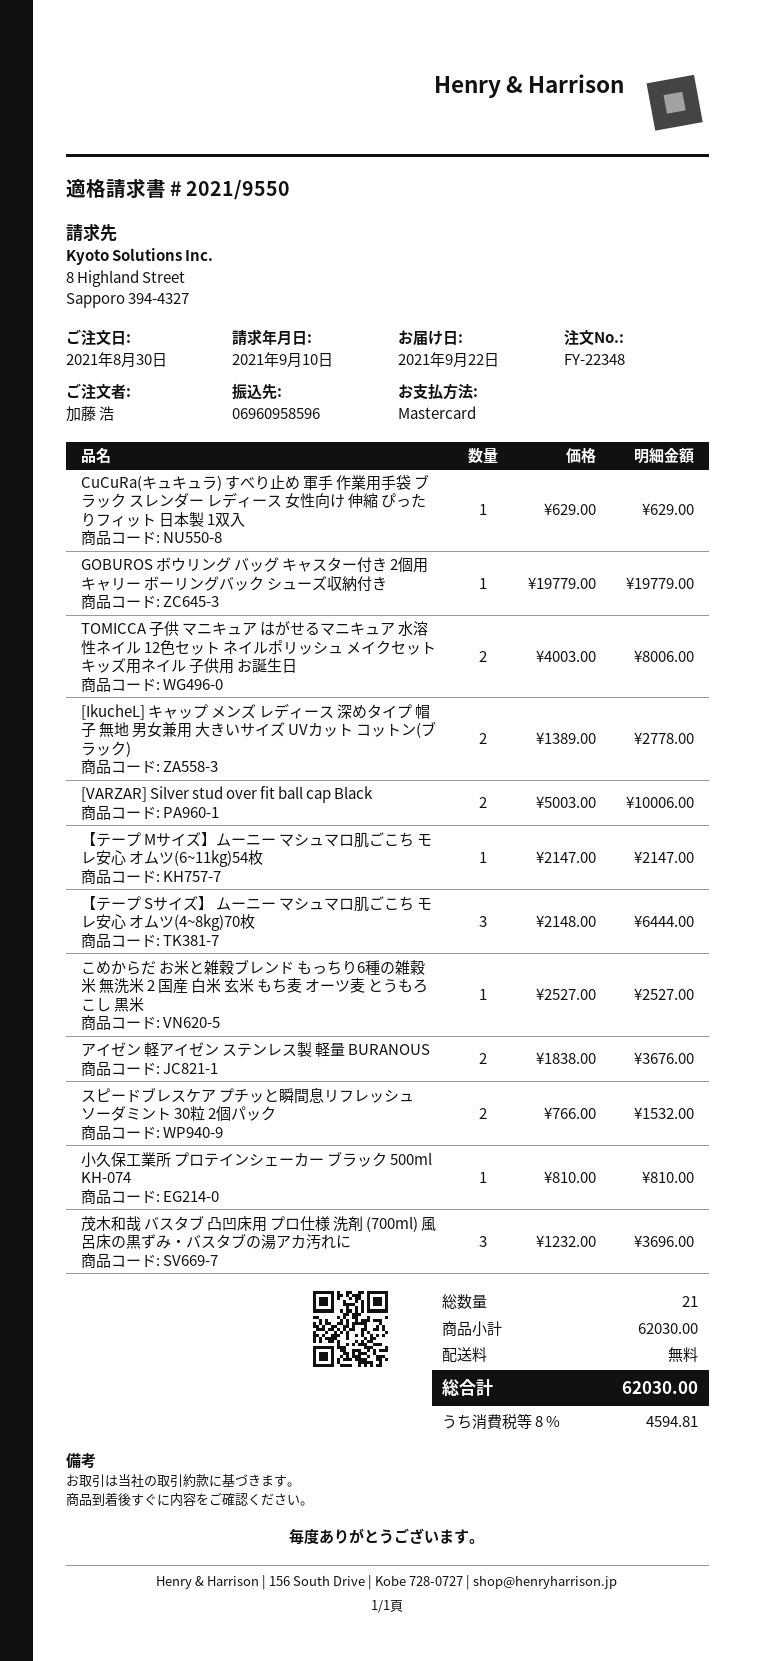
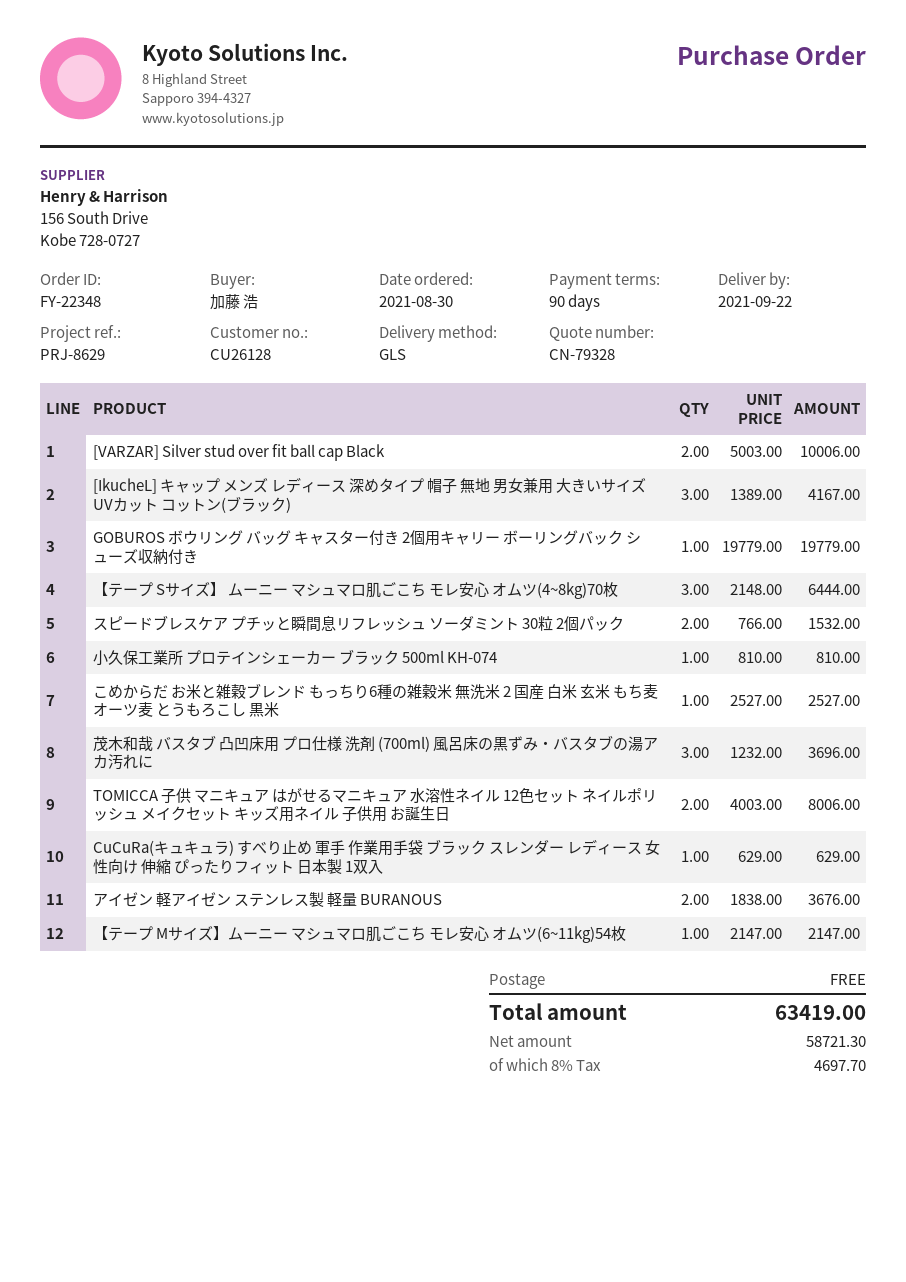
[IkucheL] キャップ メンズ レディース 深めタイプ 帽子 無地 男女兼用 大きいサイズ UVカット コットン(ブラック): 2 x 1389.00 = 2778.00 -> 3 x 1389.00 = 4167.00
tax: 8% = 4594.81 -> 8% = 4697.70
total: 62030.00 -> 63419.00

